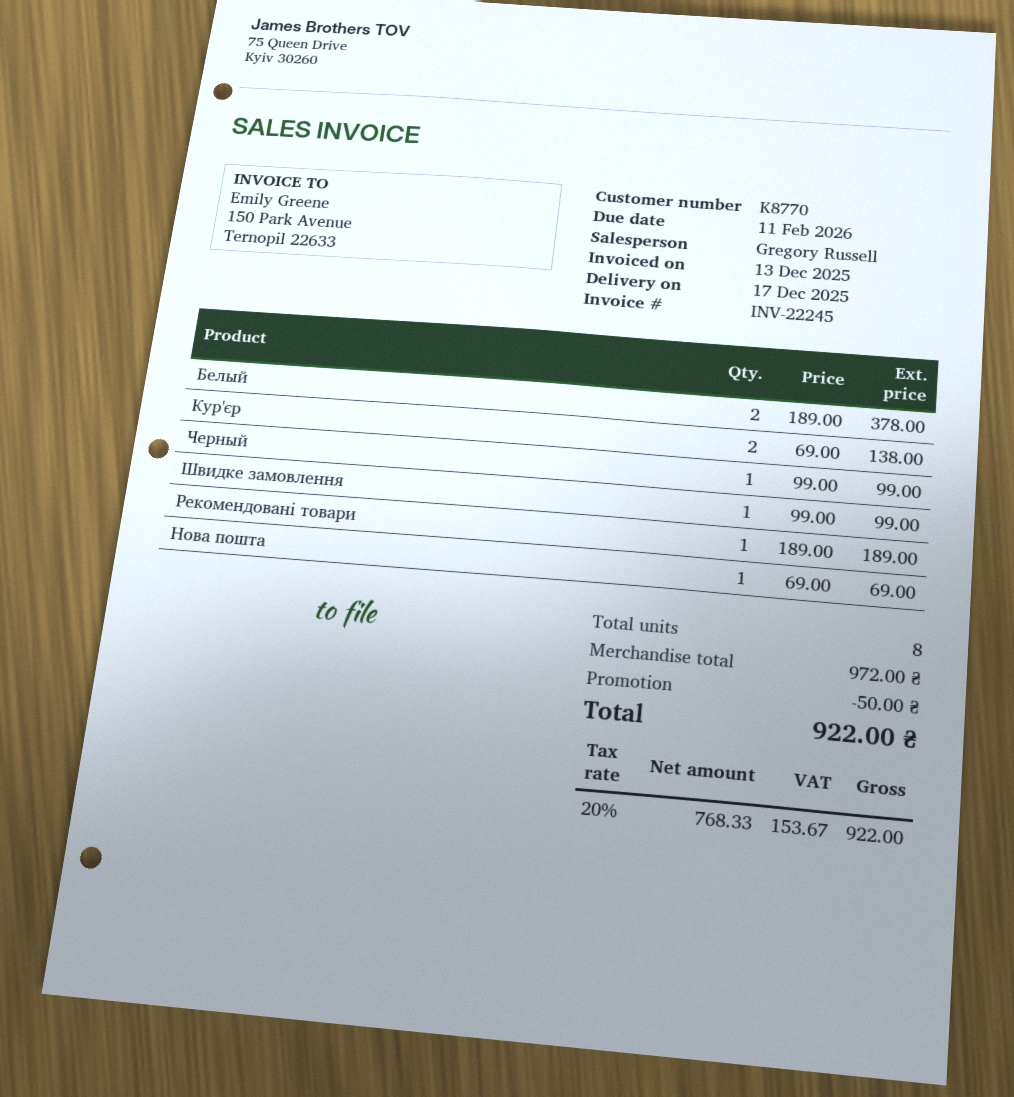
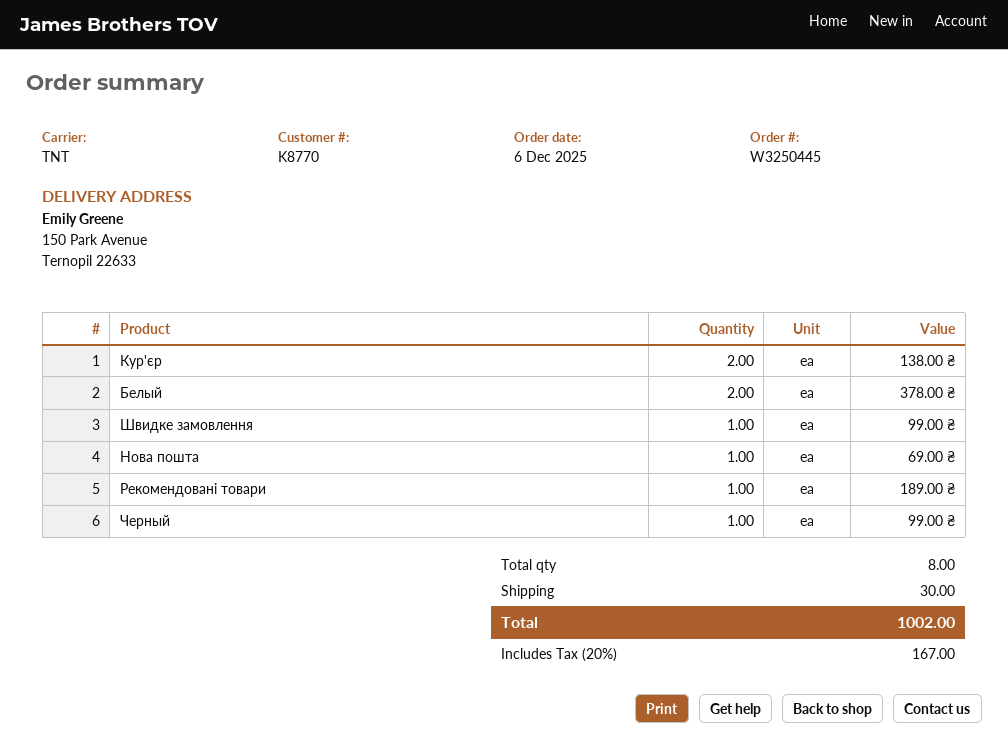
discount: 50.00 -> none
shipping: none -> 30.00
tax: 20% = 153.67 -> 20% = 167.00
total: 922.00 -> 1002.00

